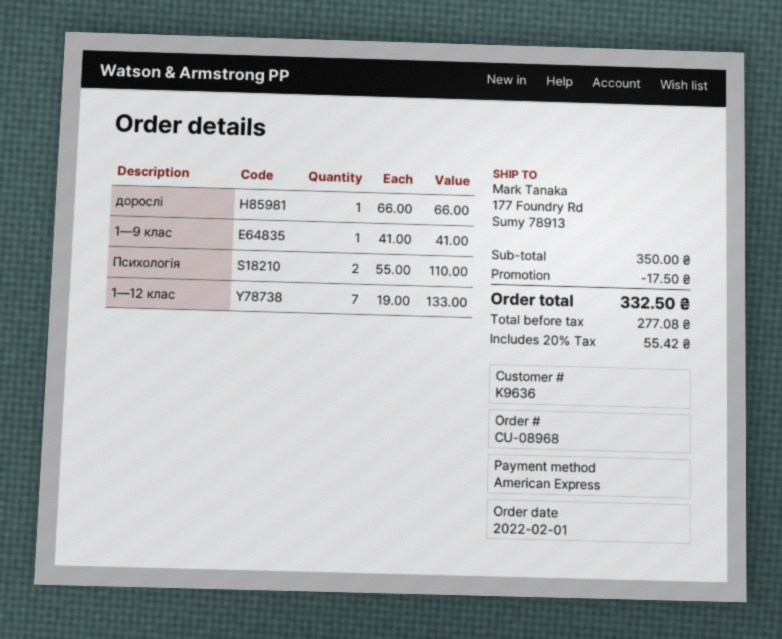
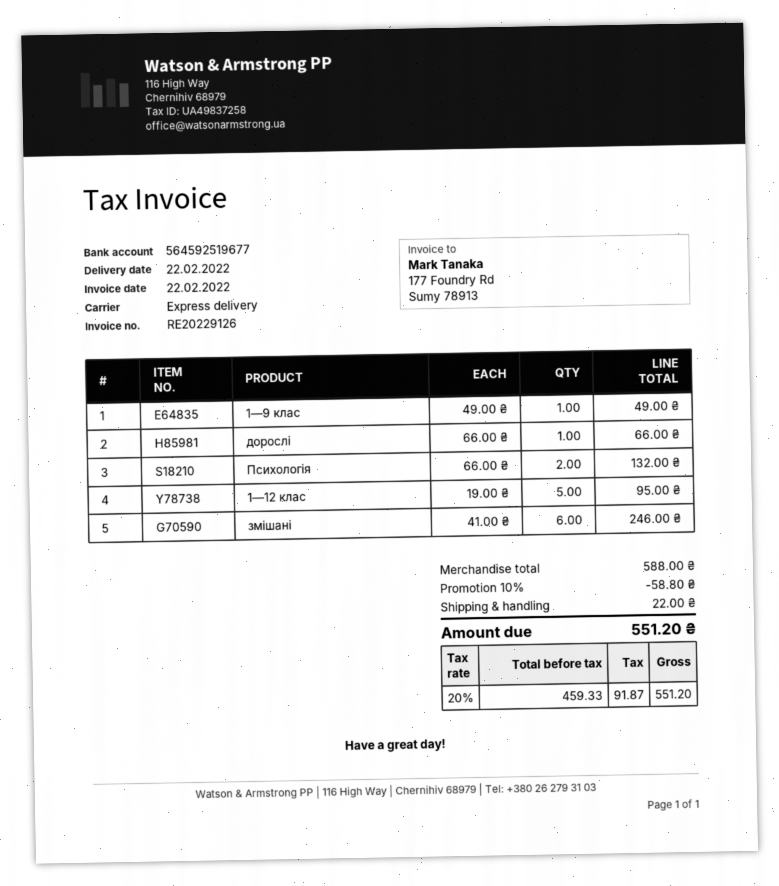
1—9 клас: 1 x 41.00 = 41.00 -> 1 x 49.00 = 49.00
Психологія: 2 x 55.00 = 110.00 -> 2 x 66.00 = 132.00
1—12 клас: 7 x 19.00 = 133.00 -> 5 x 19.00 = 95.00
змішані: none -> 6 x 41.00 = 246.00
subtotal: 350.00 -> 588.00
discount: 17.50 -> 58.80
shipping: none -> 22.00
net: 277.08 -> 459.33
tax: 20% = 55.42 -> 20% = 91.87
total: 332.50 -> 551.20

